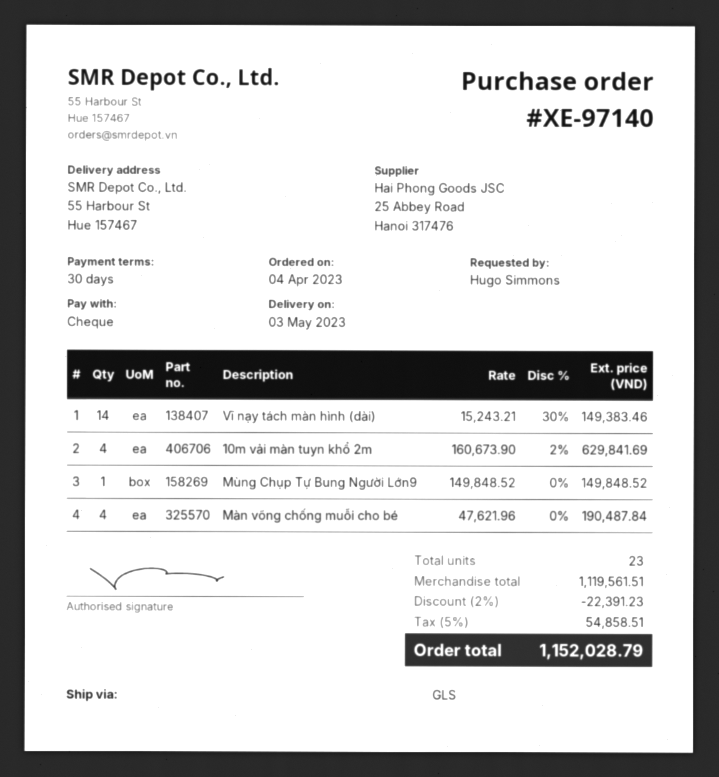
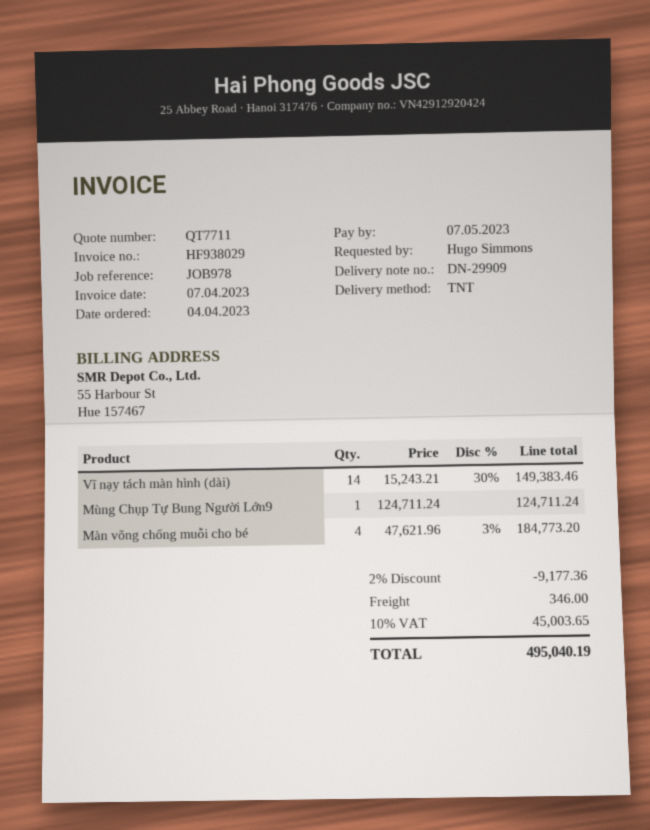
shipping method: GLS -> TNT
10m vải màn tuyn khổ 2m: 4 x 160673.90 - 2% = 629841.69 -> none
Mùng Chụp Tự Bung Người Lớn9: 1 x 149848.52 = 149848.52 -> 1 x 124711.24 = 124711.24
Màn võng chống muỗi cho bé: 4 x 47621.96 = 190487.84 -> 4 x 47621.96 - 3% = 184773.20
discount: 2% = 22391.23 -> 2% = 9177.36
shipping: none -> 346.00
tax: 5% = 54858.51 -> 10% = 45003.65
total: 1152028.79 -> 495040.19

